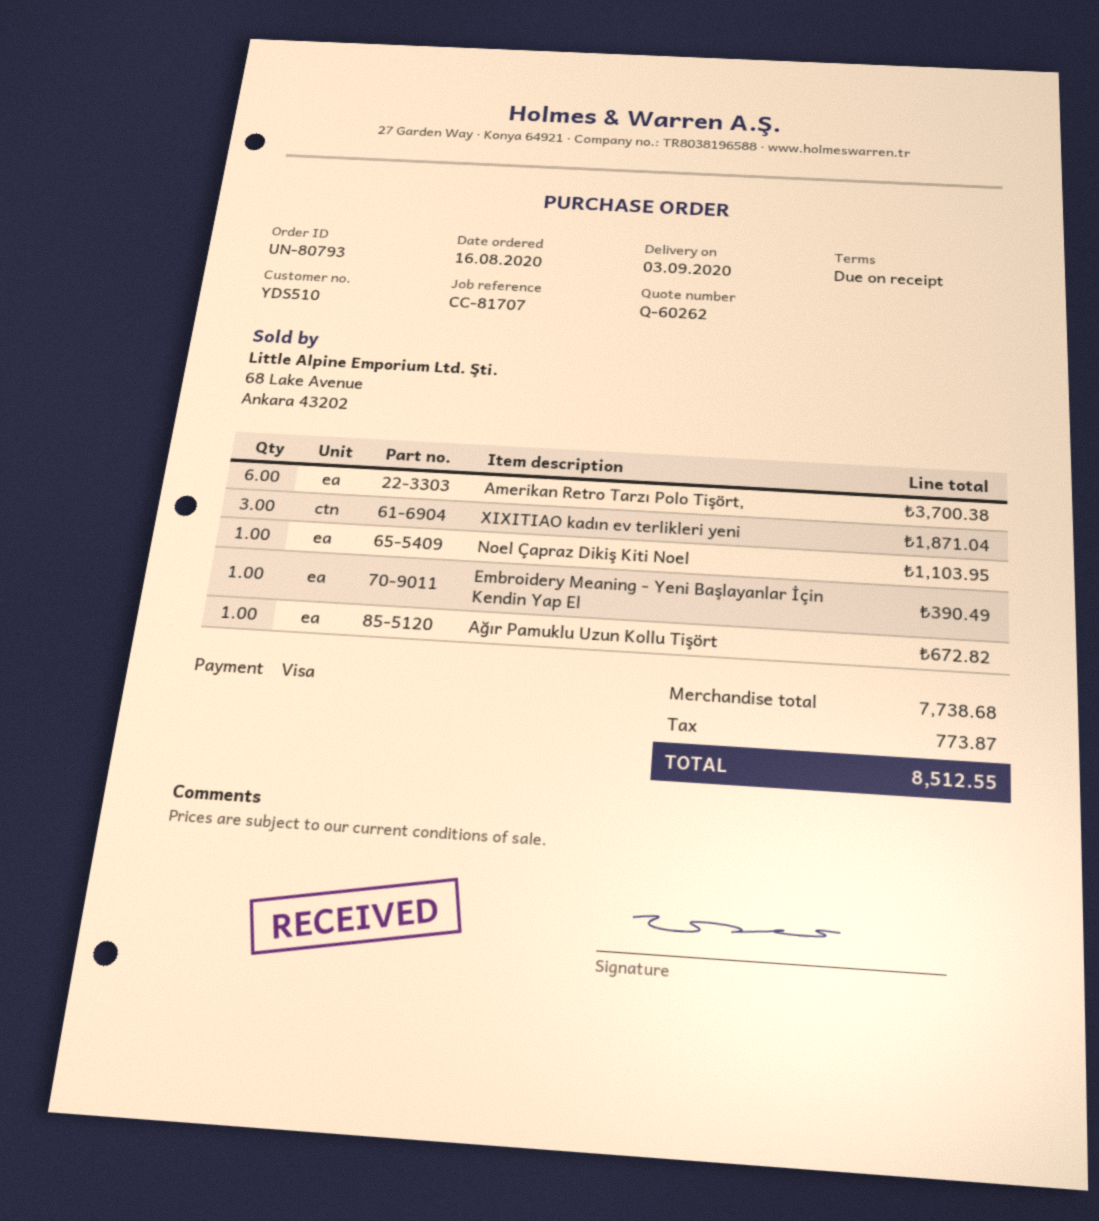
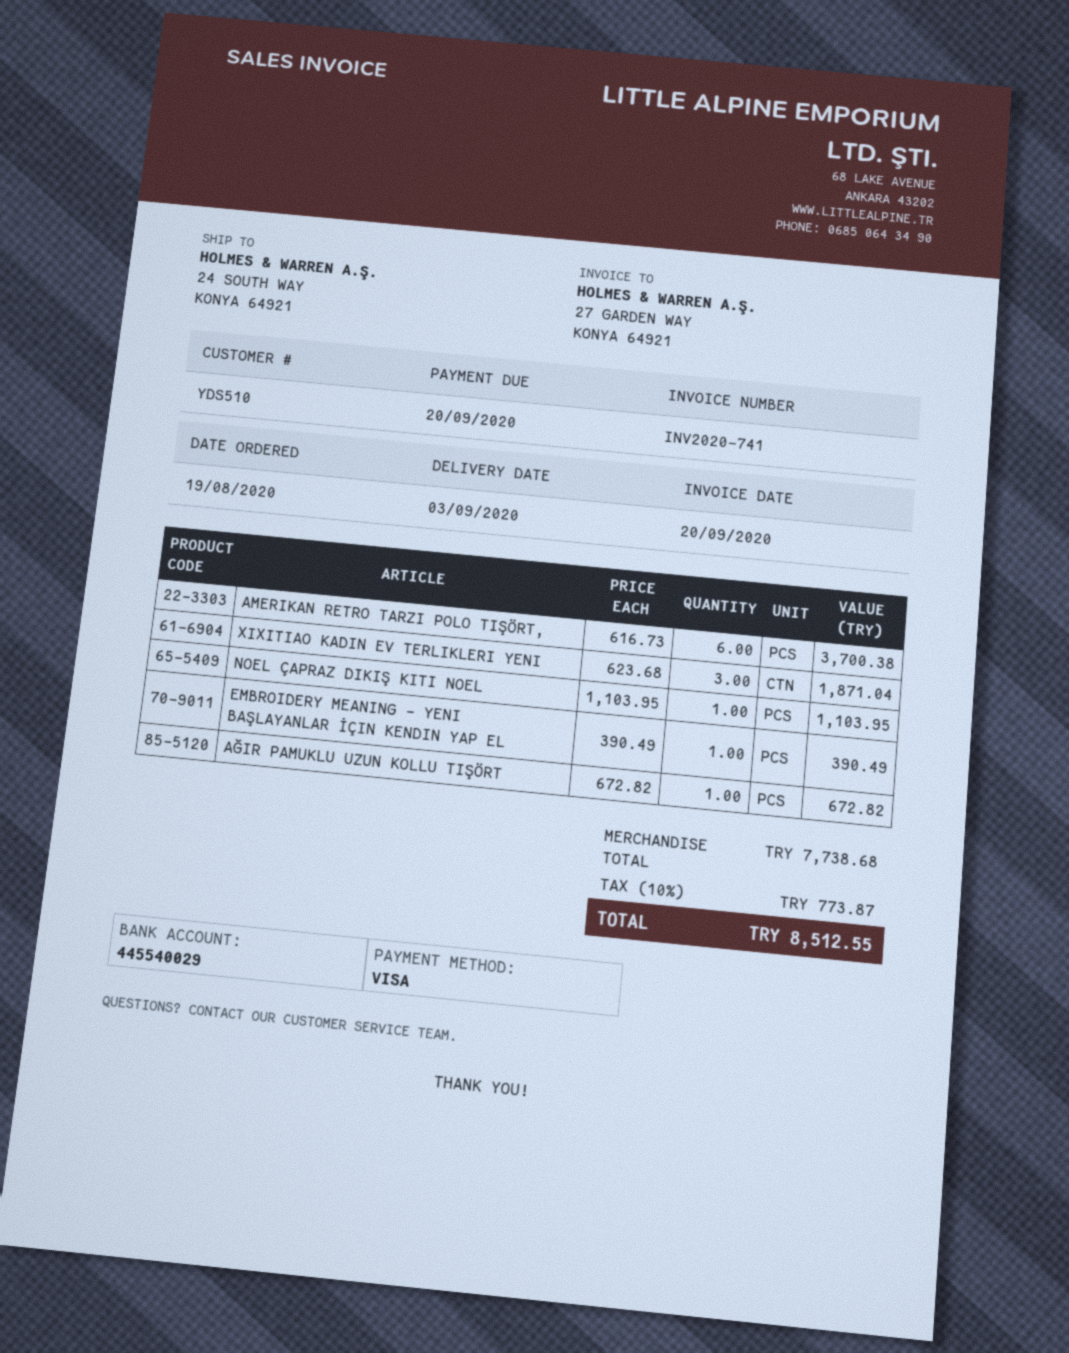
order date: 2020-08-16 -> 2020-08-19

